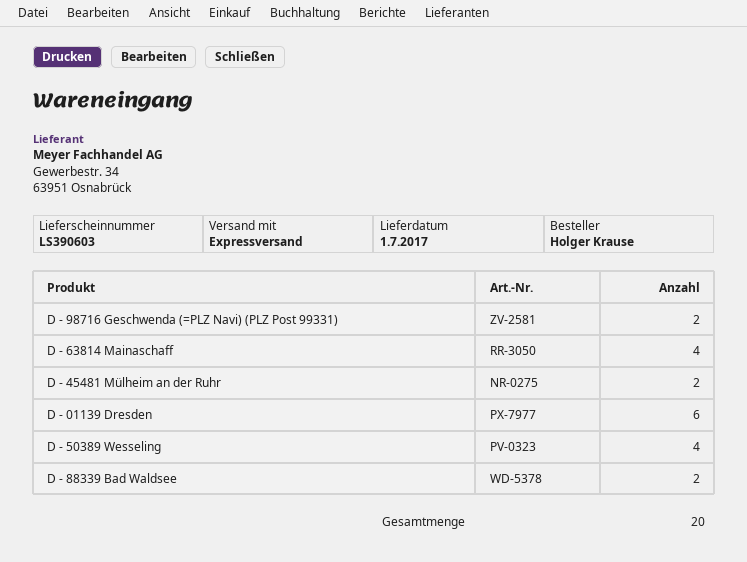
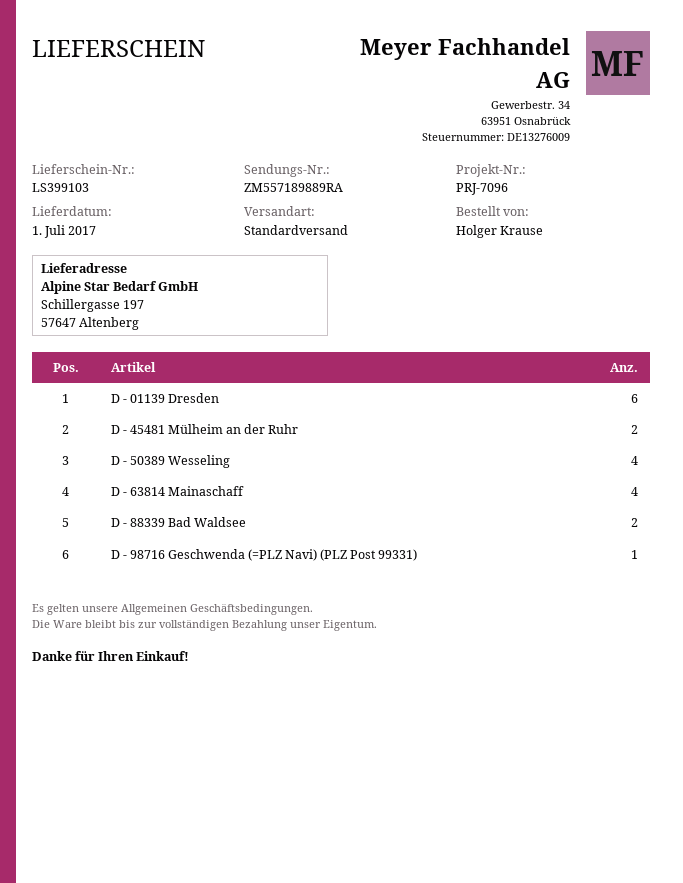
delivery note number: LS390603 -> LS399103
shipping method: express -> standard
D - 98716 Geschwenda (=PLZ Navi) (PLZ Post 99331): 2 -> 1

